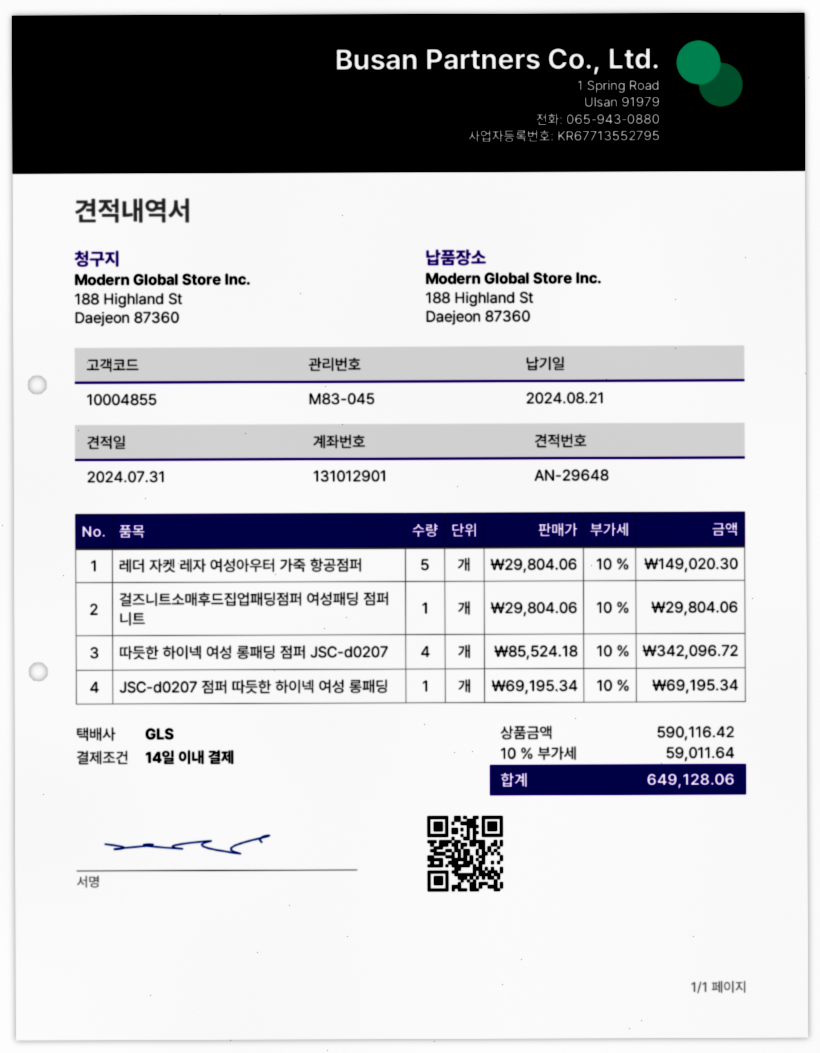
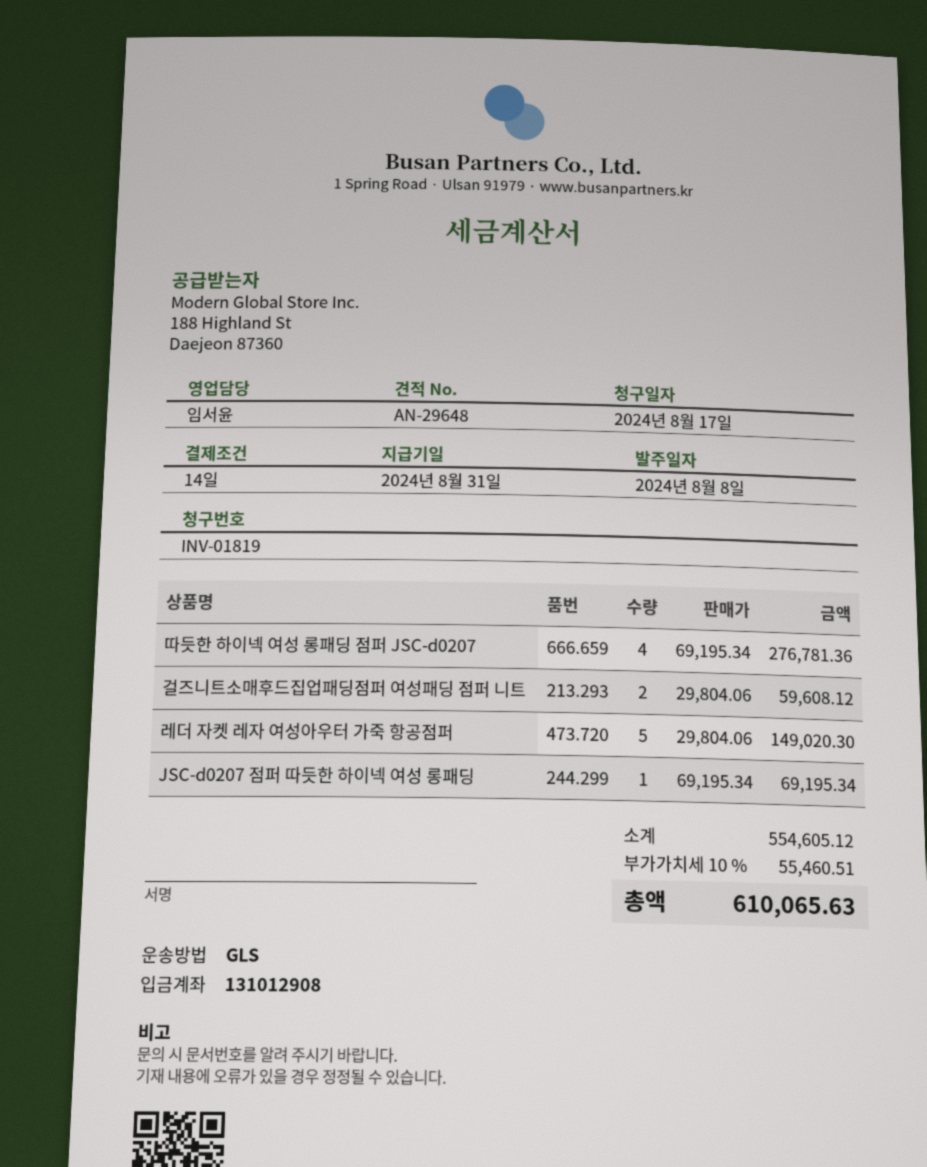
bank account: 131012901 -> 131012908
걸즈니트소매후드집업패딩점퍼 여성패딩 점퍼 니트: 1 x 29804.06 = 29804.06 -> 2 x 29804.06 = 59608.12
따듯한 하이넥 여성 롱패딩 점퍼 JSC-d0207: 4 x 85524.18 = 342096.72 -> 4 x 69195.34 = 276781.36
subtotal: 590116.42 -> 554605.12
tax: 10% = 59011.64 -> 10% = 55460.51
total: 649128.06 -> 610065.63

